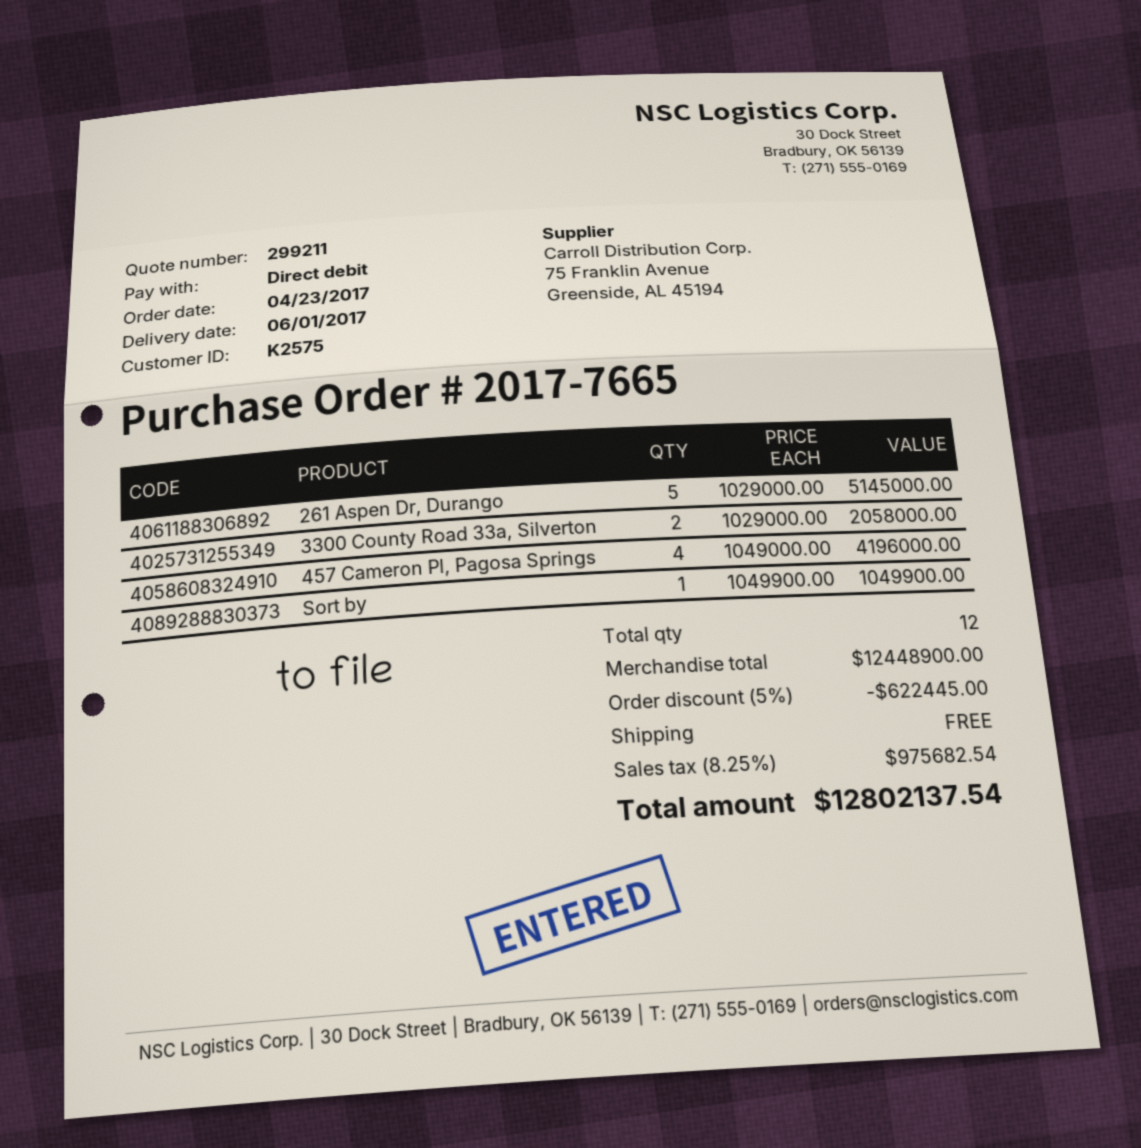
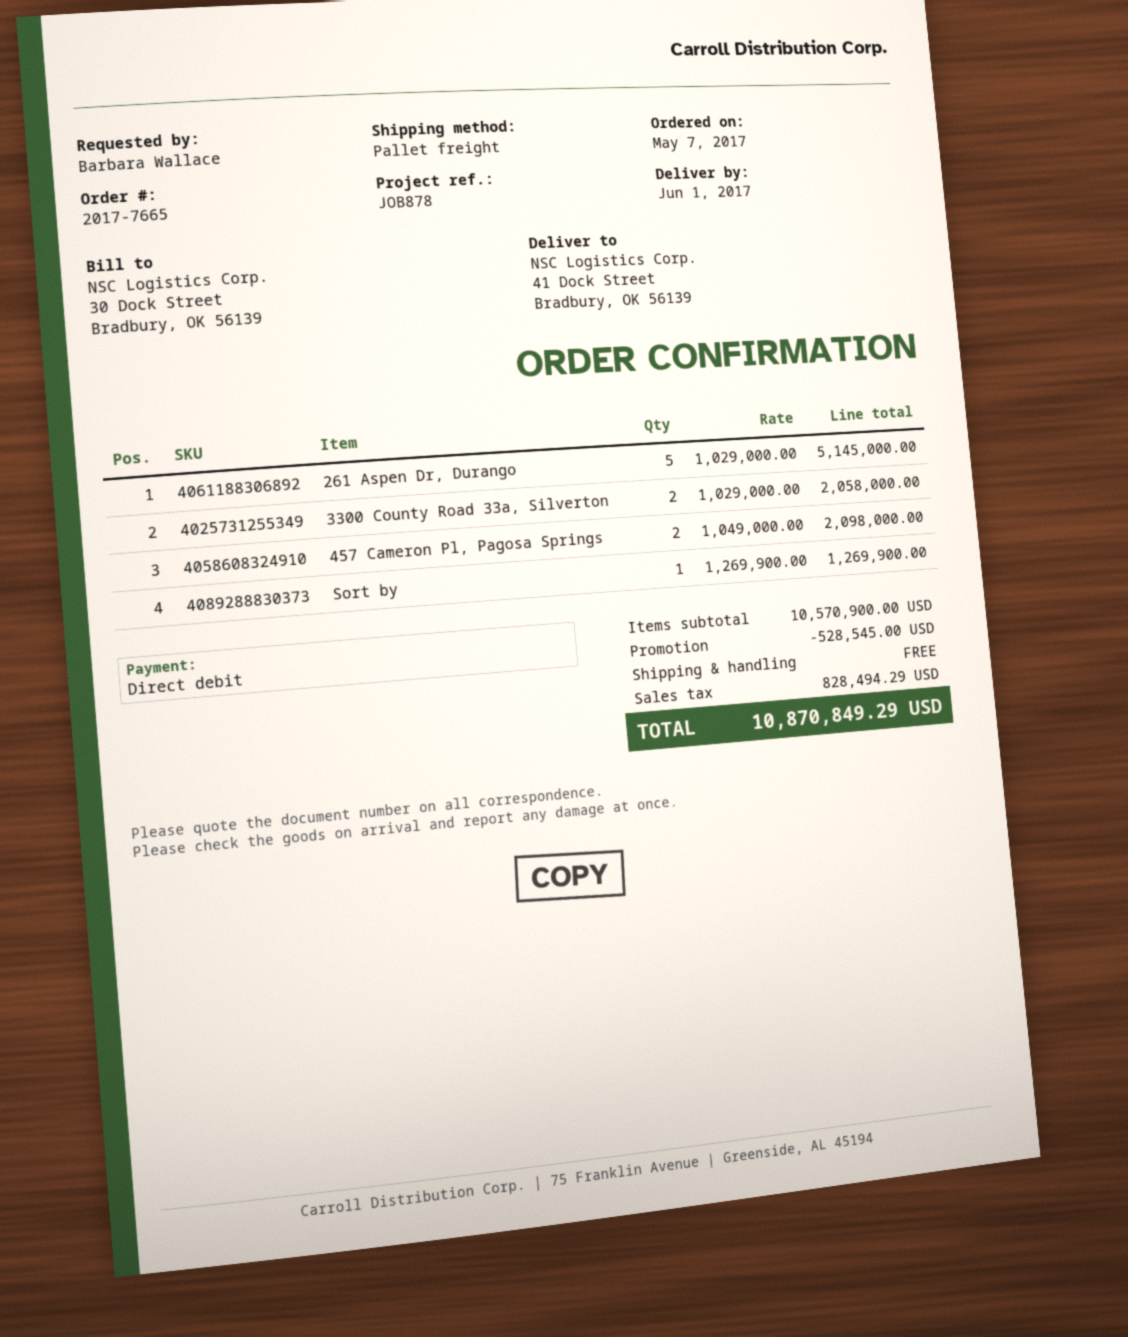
order date: 2017-04-23 -> 2017-05-07
457 Cameron Pl, Pagosa Springs: 4 x 1049000.00 = 4196000.00 -> 2 x 1049000.00 = 2098000.00
Sort by: 1 x 1049900.00 = 1049900.00 -> 1 x 1269900.00 = 1269900.00
subtotal: 12448900.00 -> 10570900.00
discount: 622445.00 -> 528545.00
tax: 975682.54 -> 828494.29
total: 12802137.54 -> 10870849.29

